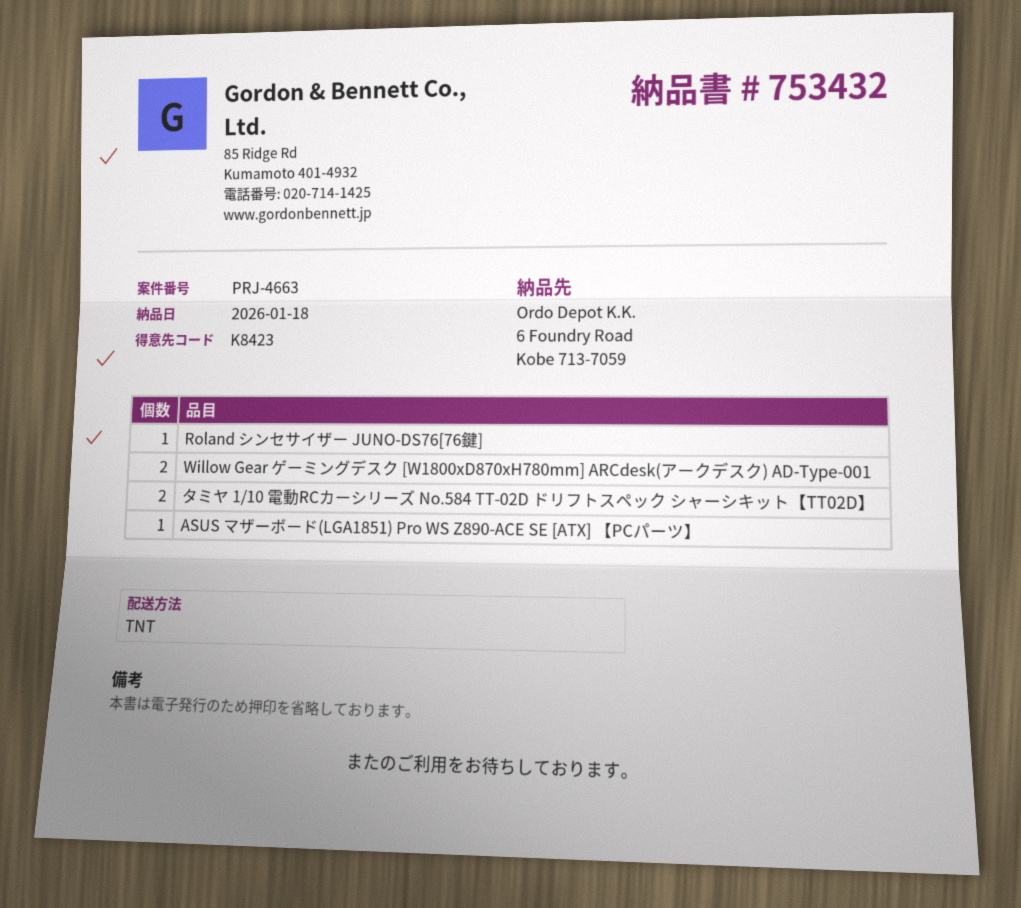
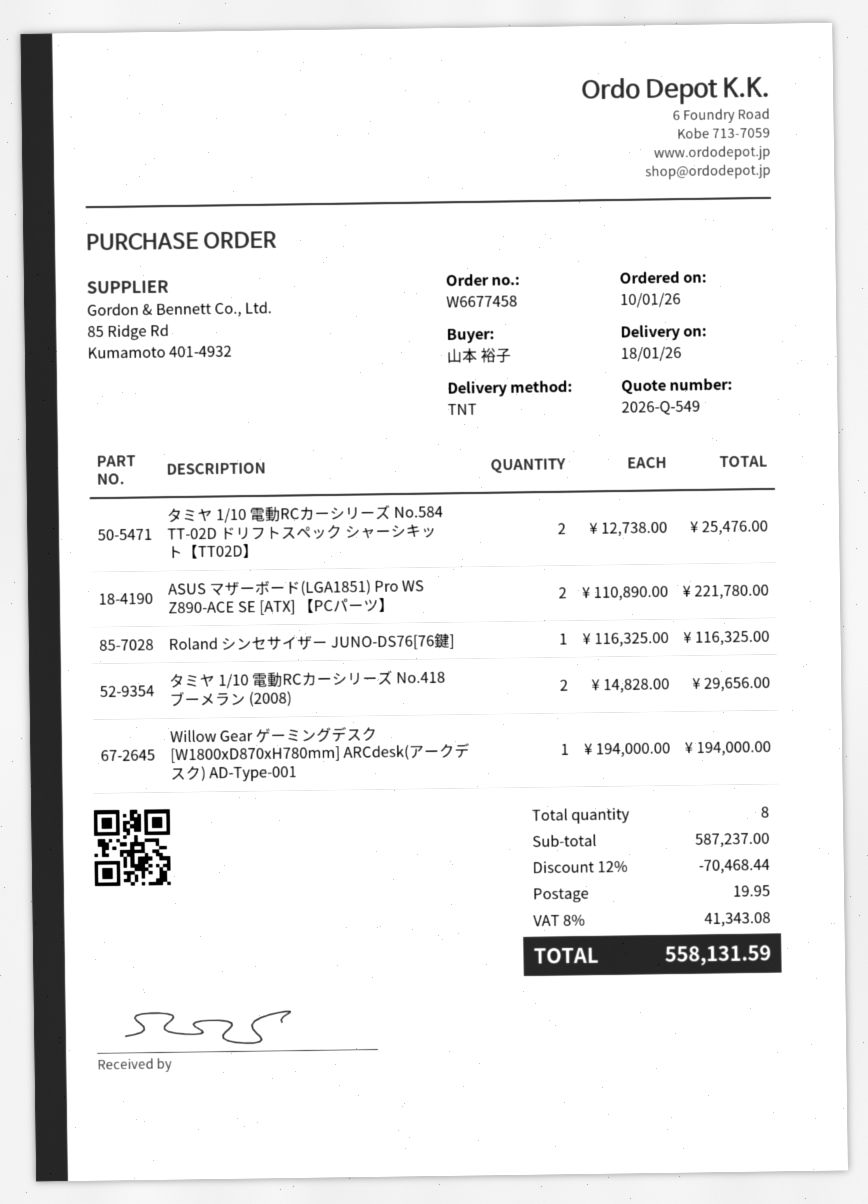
Willow Gear ゲーミングデスク [W1800xD870xH780mm] ARCdesk(アークデスク) AD-Type-001: 2 -> 1
ASUS マザーボード(LGA1851) Pro WS Z890-ACE SE [ATX] 【PCパーツ】: 1 -> 2
タミヤ 1/10 電動RCカーシリーズ No.418 ブーメラン (2008): none -> 2

